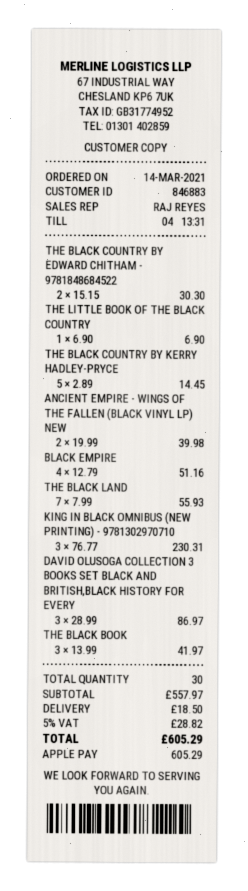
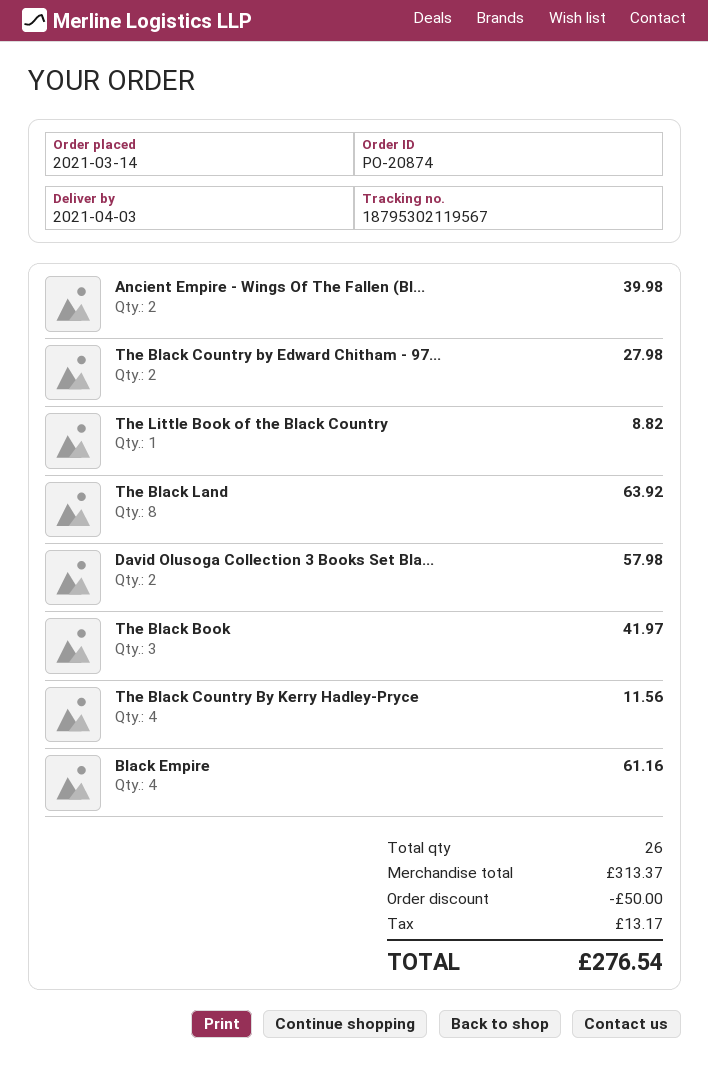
THE BLACK COUNTRY BY EDWARD CHITHAM - 9781848684522: 2 for 30.30 -> 2 for 27.98
THE LITTLE BOOK OF THE BLACK COUNTRY: 1 for 6.90 -> 1 for 8.82
THE BLACK COUNTRY BY KERRY HADLEY-PRYCE: 5 for 14.45 -> 4 for 11.56
BLACK EMPIRE: 4 for 51.16 -> 4 for 61.16
THE BLACK LAND: 7 for 55.93 -> 8 for 63.92
KING IN BLACK OMNIBUS (NEW PRINTING) - 9781302970710: 3 for 230.31 -> none
DAVID OLUSOGA COLLECTION 3 BOOKS SET BLACK AND BRITISH,BLACK HISTORY FOR EVERY: 3 for 86.97 -> 2 for 57.98
total quantity: 30 -> 26
subtotal: 557.97 -> 313.37
discount: none -> 50.00
shipping: 18.50 -> none
tax: 28.82 -> 13.17
total: 605.29 -> 276.54

